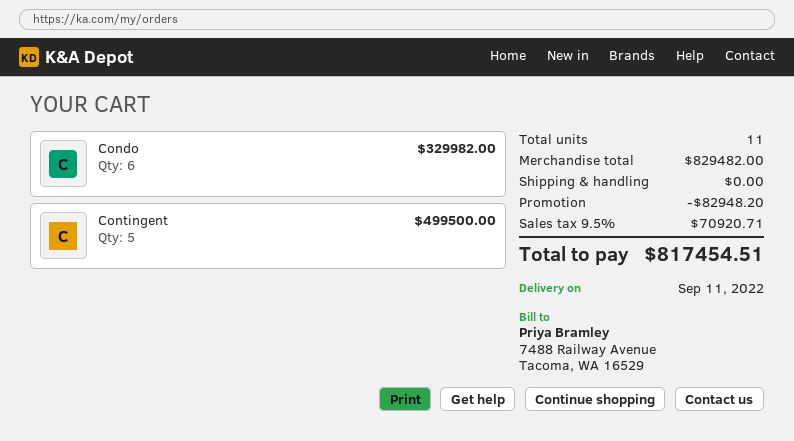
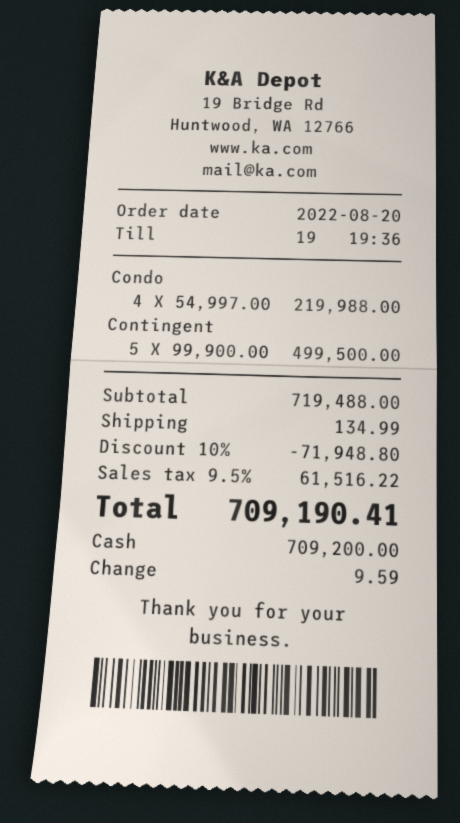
Condo: 6 for 329982.00 -> 4 for 219988.00
subtotal: 829482.00 -> 719488.00
discount: 82948.20 -> 71948.80
shipping: 0.00 -> 134.99
tax: 9.5% = 70920.71 -> 9.5% = 61516.22
total: 817454.51 -> 709190.41

